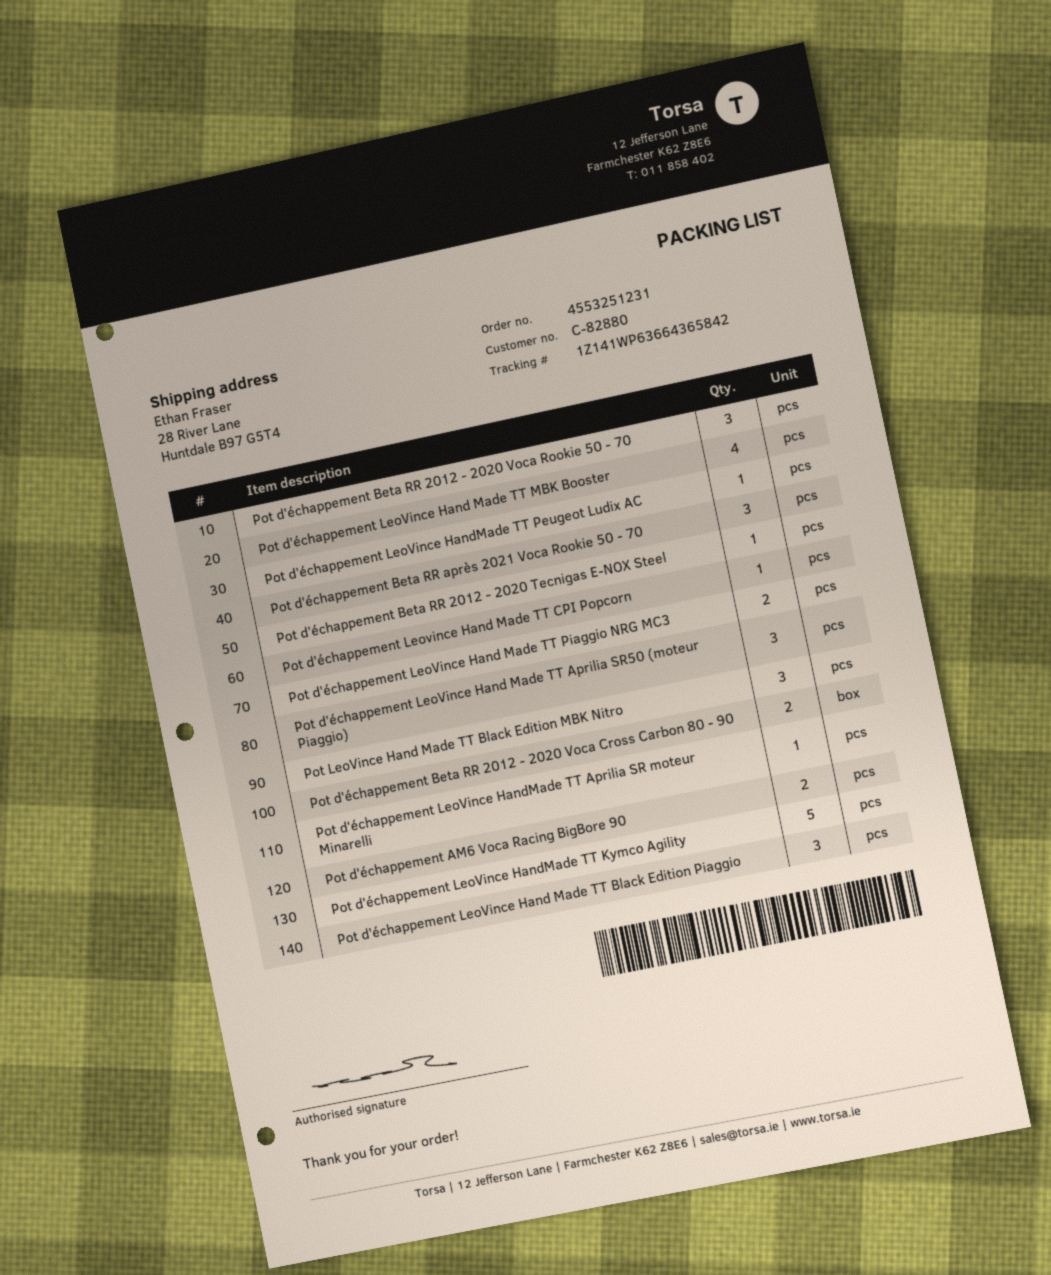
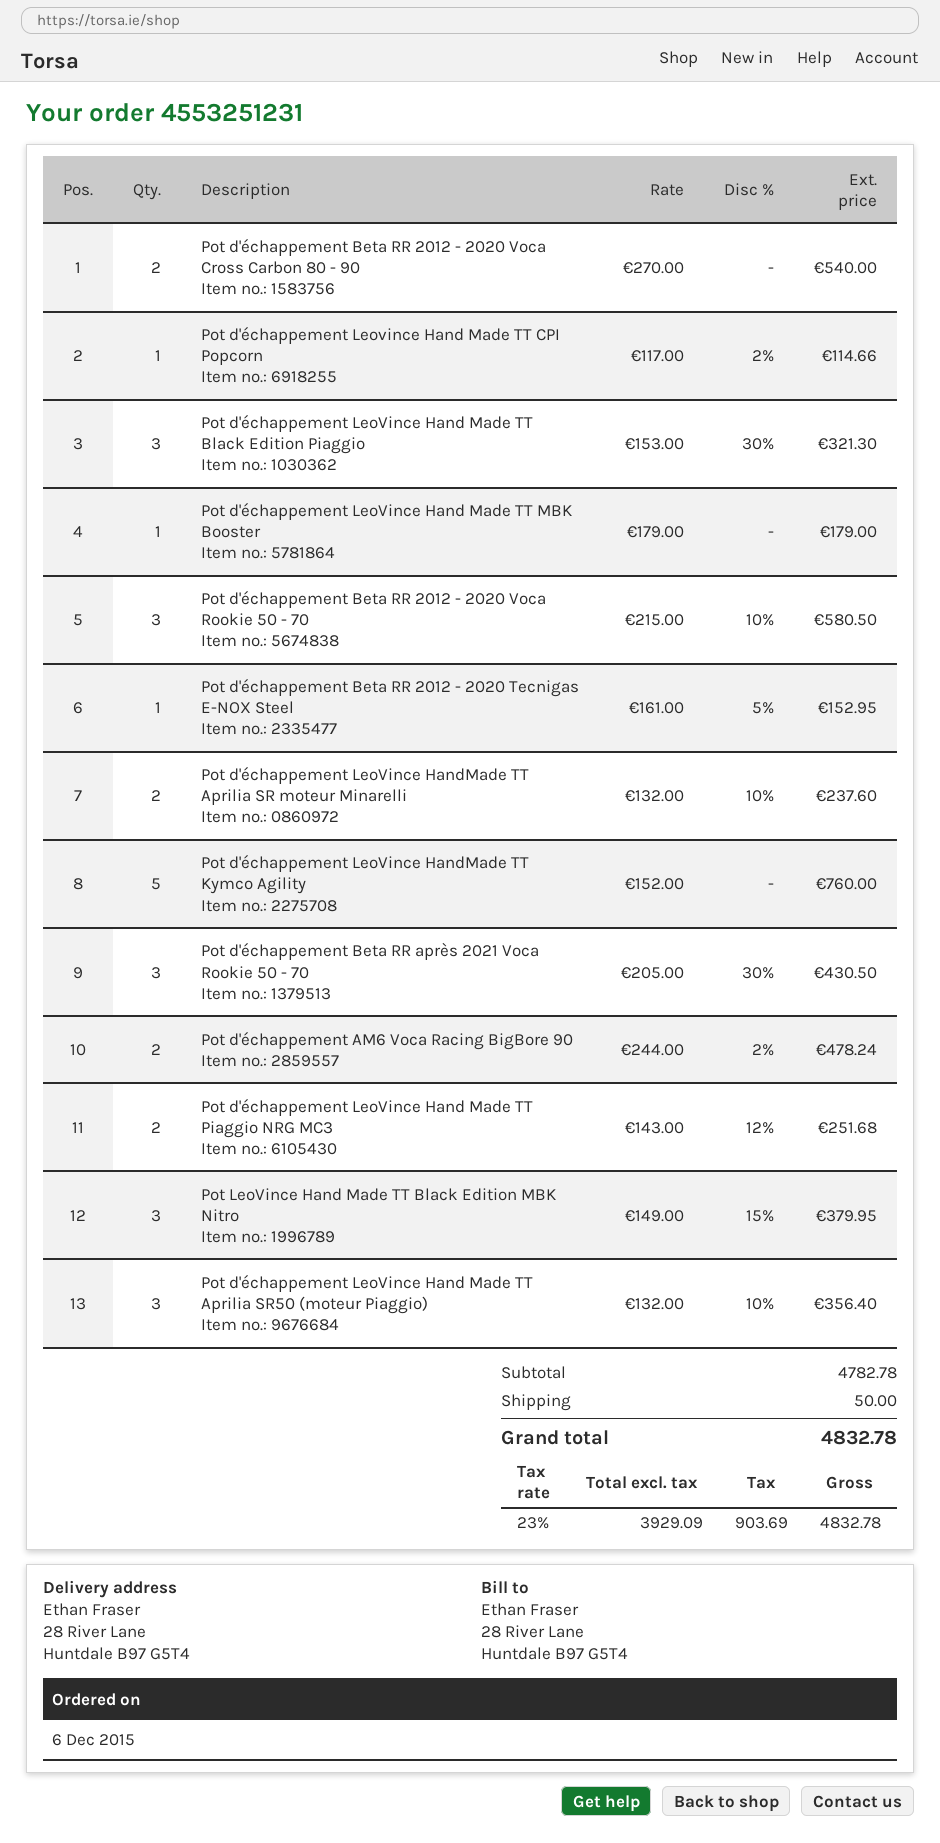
Pot d'échappement LeoVince Hand Made TT MBK Booster: 4 -> 1
Pot d'échappement LeoVince HandMade TT Peugeot Ludix AC: 1 -> none
Pot d'échappement LeoVince HandMade TT Aprilia SR moteur Minarelli: 1 -> 2

